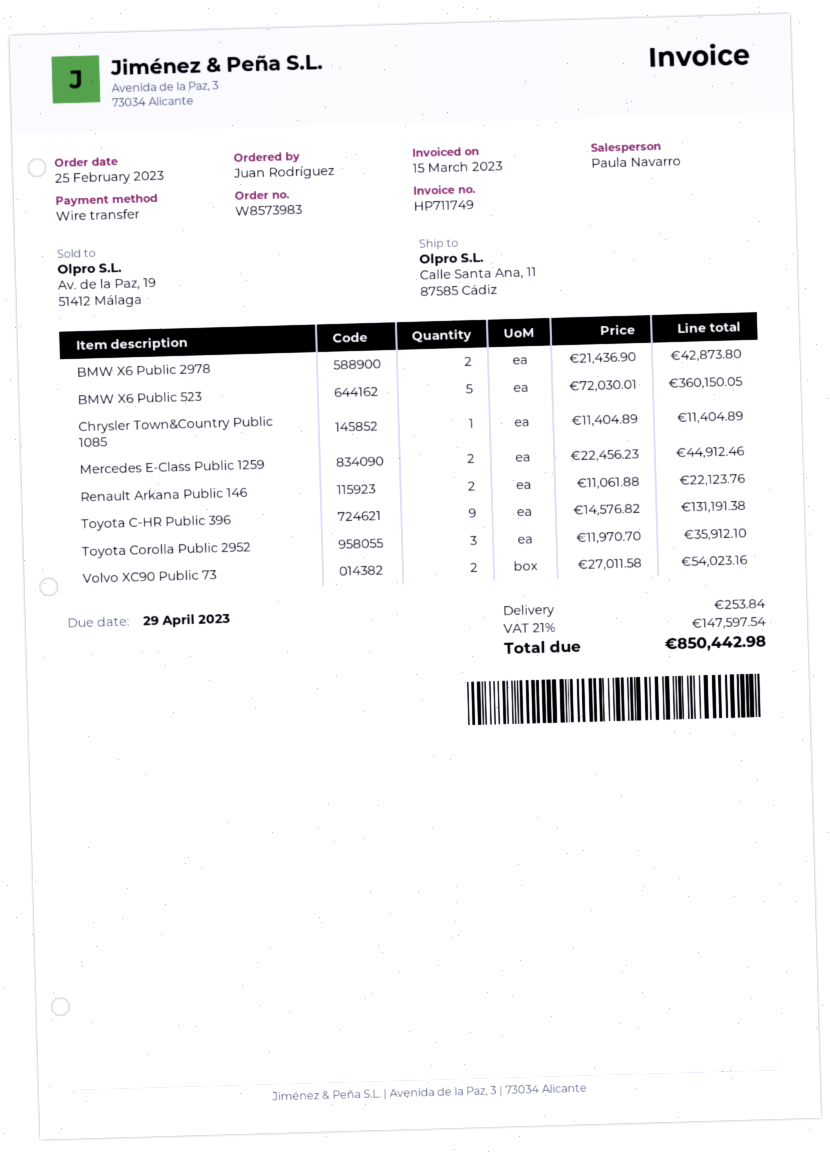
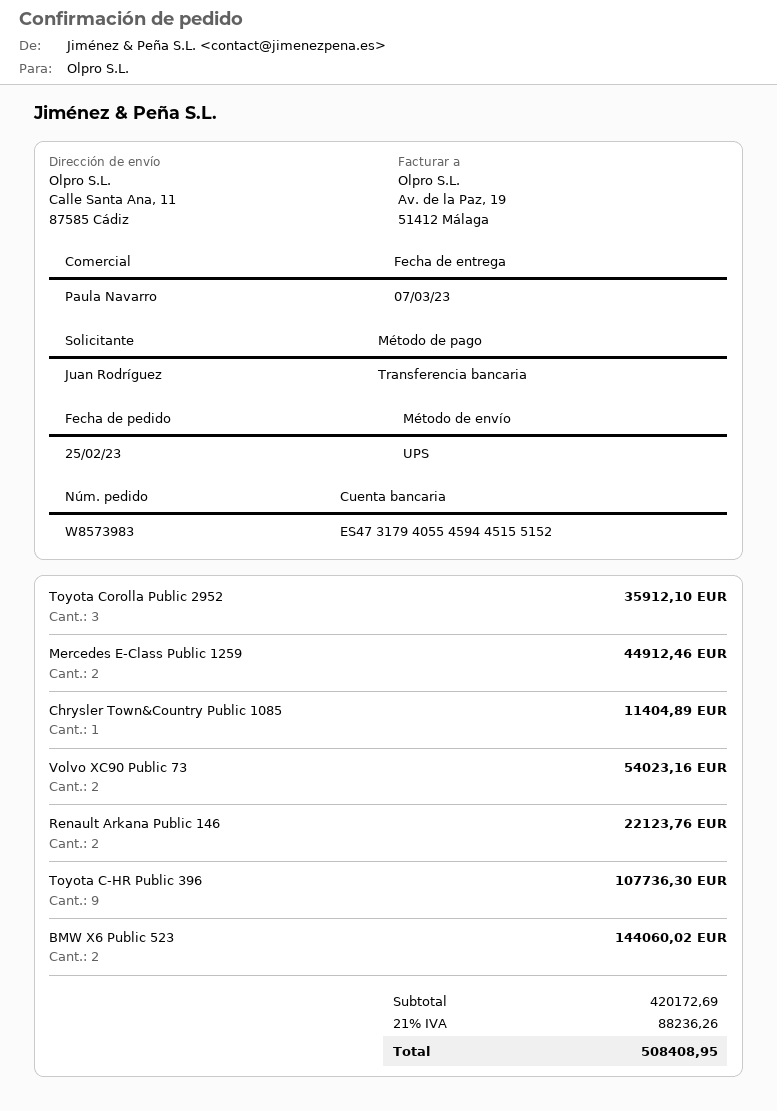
BMW X6 Public 2978: 2 for 42873.80 -> none
BMW X6 Public 523: 5 for 360150.05 -> 2 for 144060.02
Toyota C-HR Public 396: 9 for 131191.38 -> 9 for 107736.30
shipping: 253.84 -> none
tax: 21% = 147597.54 -> 21% = 88236.26
total: 850442.98 -> 508408.95

